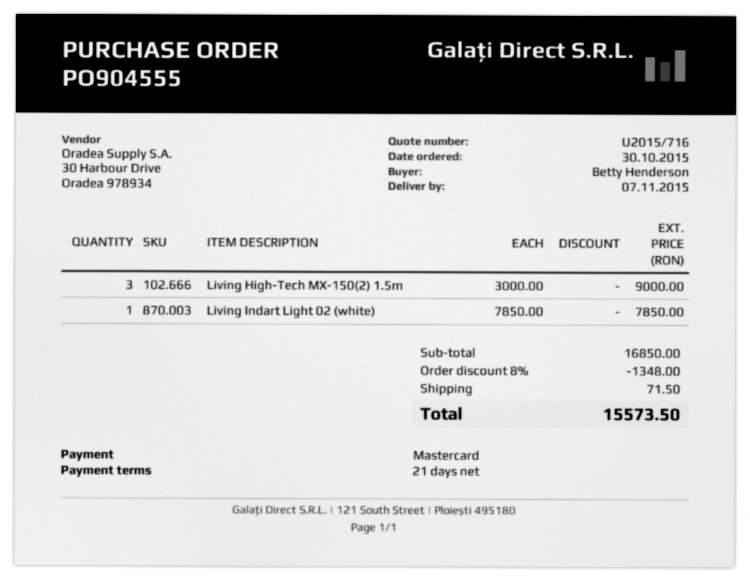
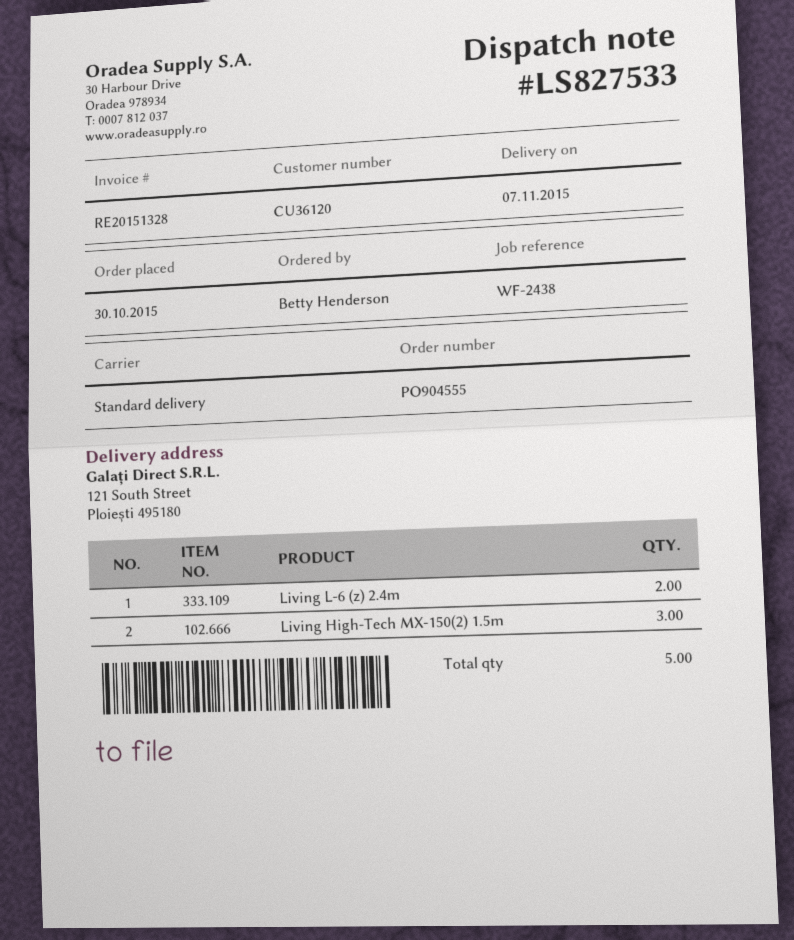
Living Indart Light 02 (white): 1 -> none
Living L-6 (z) 2.4m: none -> 2

